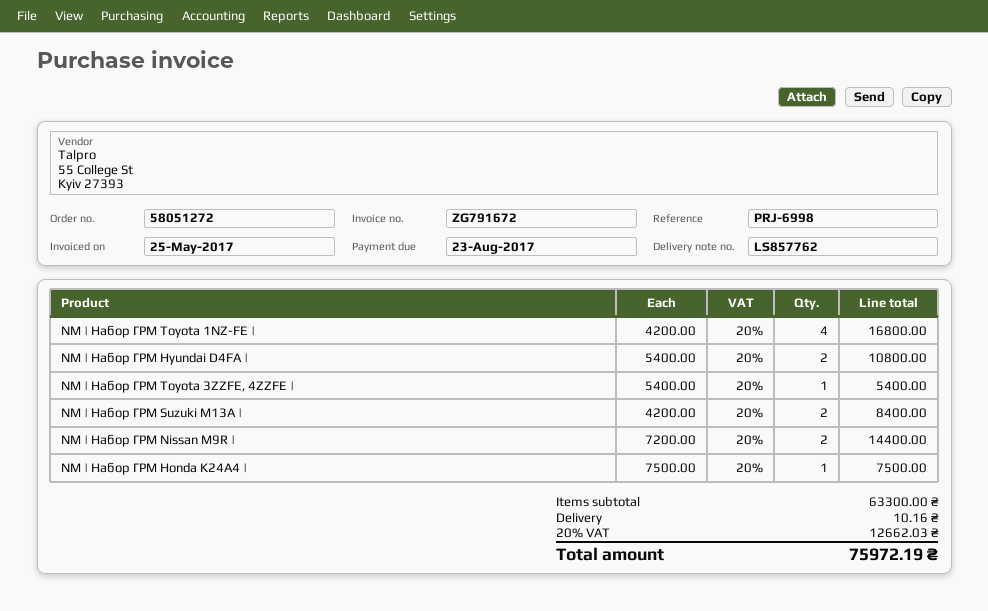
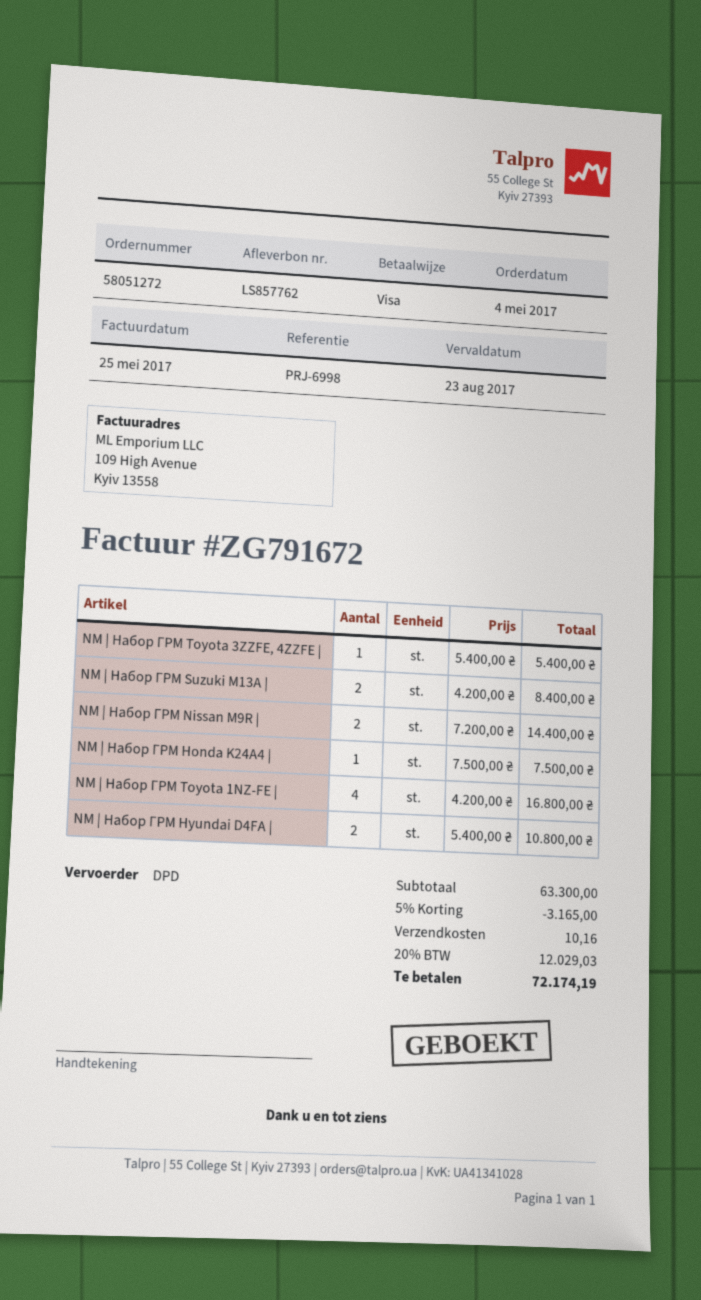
discount: none -> 5% = 3165.00
tax: 20% = 12662.03 -> 20% = 12029.03
total: 75972.19 -> 72174.19

